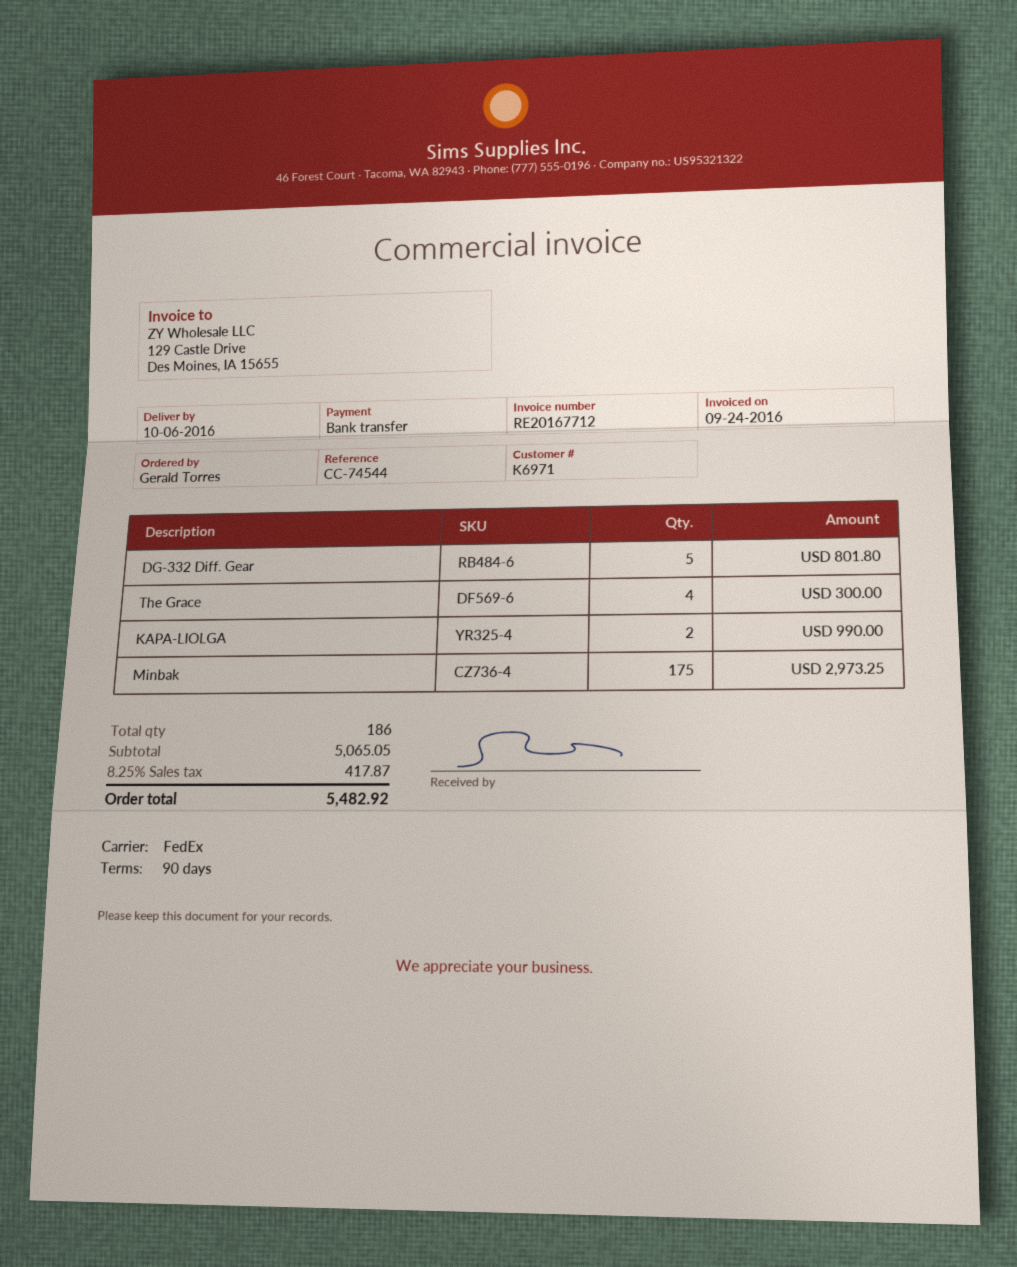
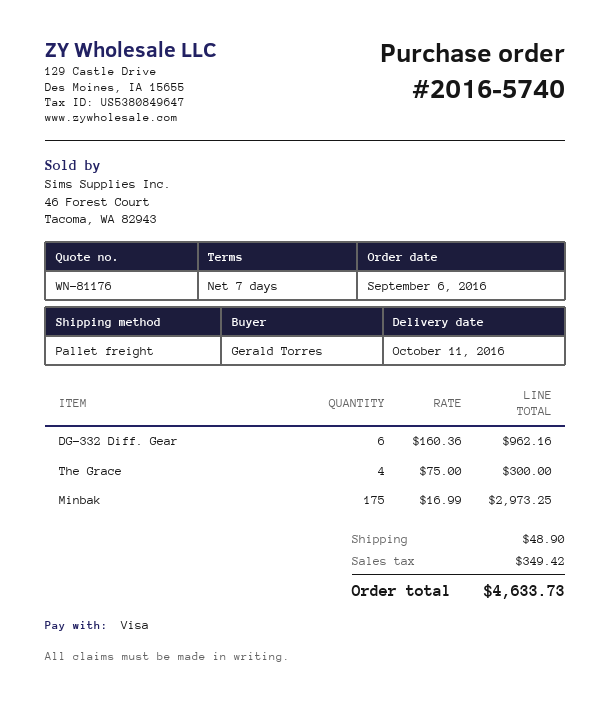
delivery date: 2016-10-06 -> 2016-10-11
payment terms: 90 days -> 7 days
payment method: bank transfer -> Visa
shipping method: FedEx -> pallet freight
DG-332 Diff. Gear: 5 for 801.80 -> 6 for 962.16
KAPA-LIOLGA: 2 for 990.00 -> none
shipping: none -> 48.90
tax: 417.87 -> 349.42
total: 5482.92 -> 4633.73

